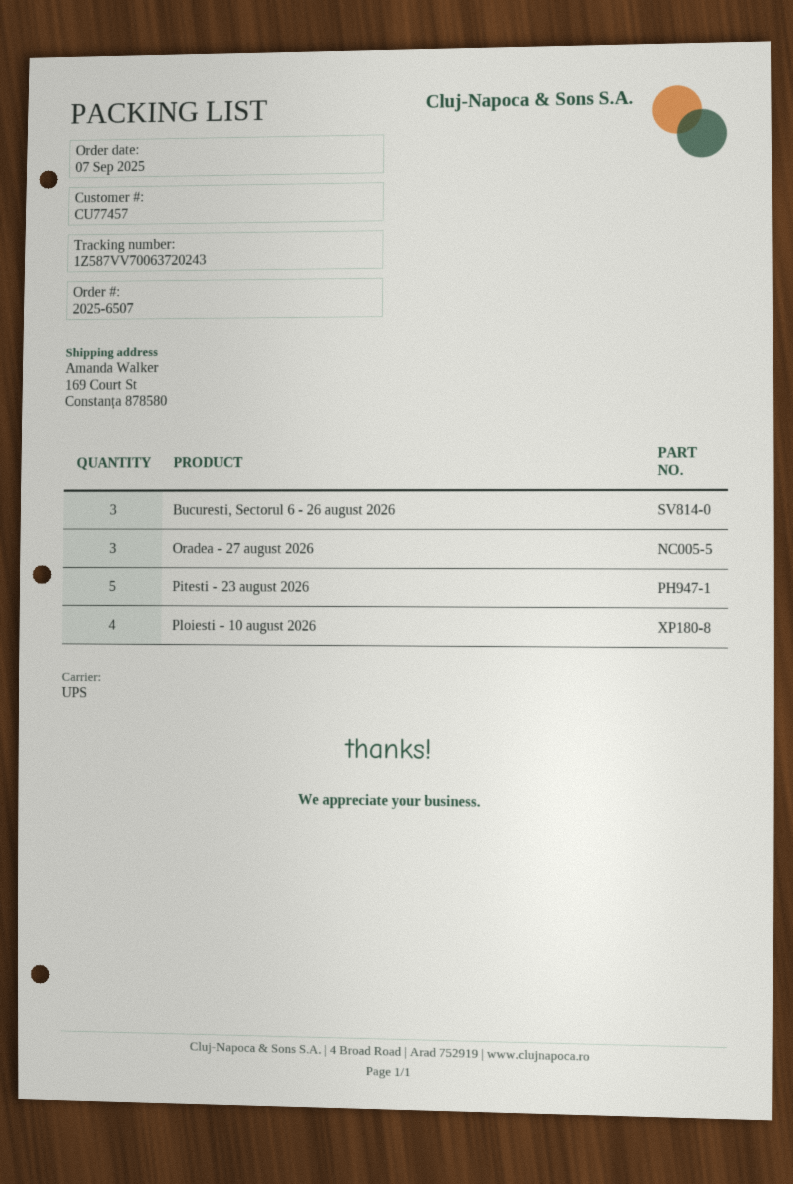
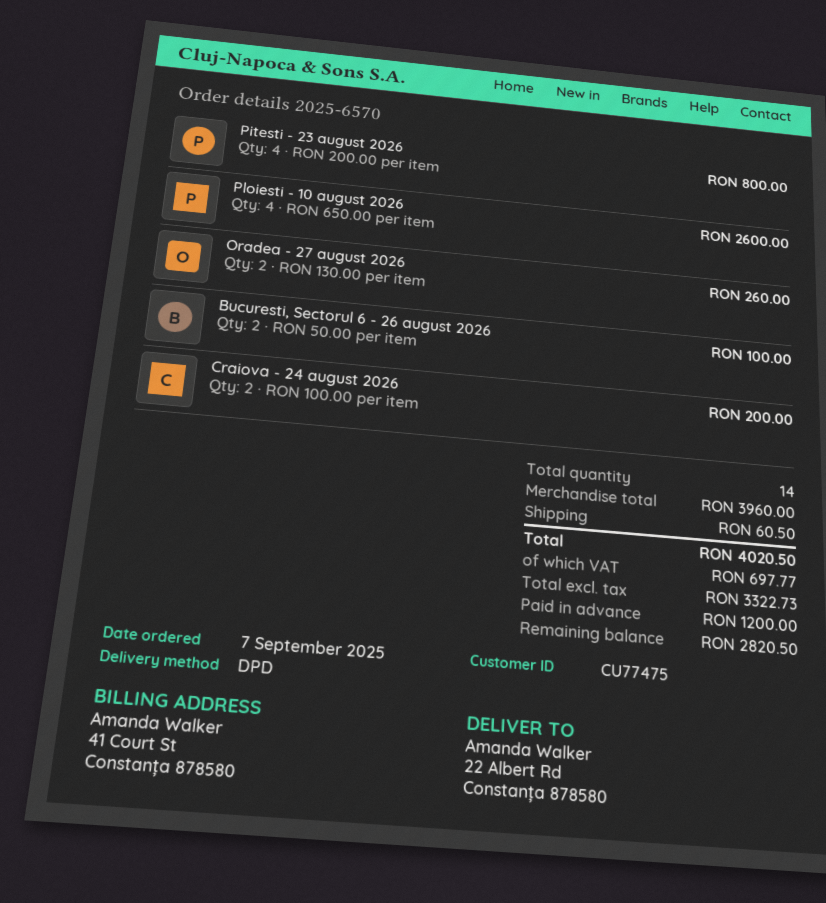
order number: 2025-6507 -> 2025-6570
customer number: CU77457 -> CU77475
shipping method: UPS -> DPD
ship to: 169 Court St, Constanța 878580 -> 22 Albert Rd, Constanța 878580
Bucuresti, Sectorul 6 - 26 august 2026: 3 -> 2
Oradea - 27 august 2026: 3 -> 2
Pitesti - 23 august 2026: 5 -> 4
Craiova - 24 august 2026: none -> 2

